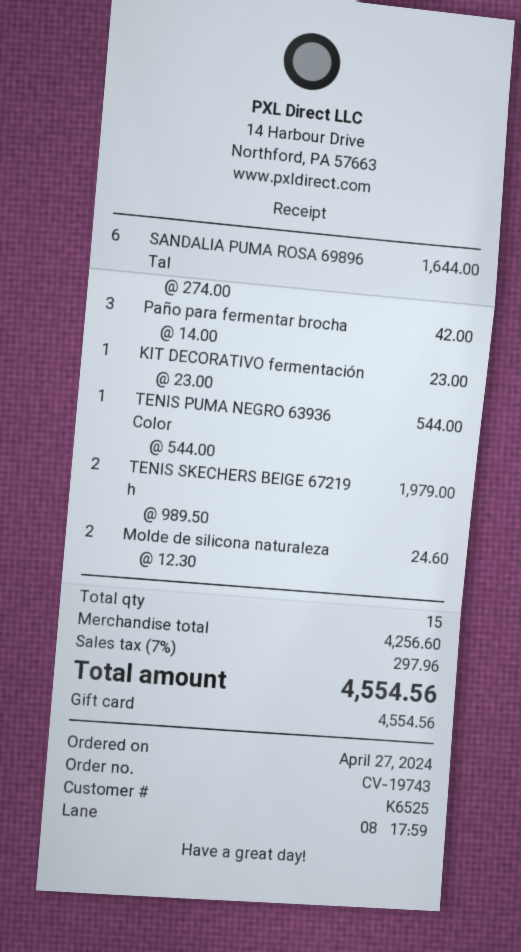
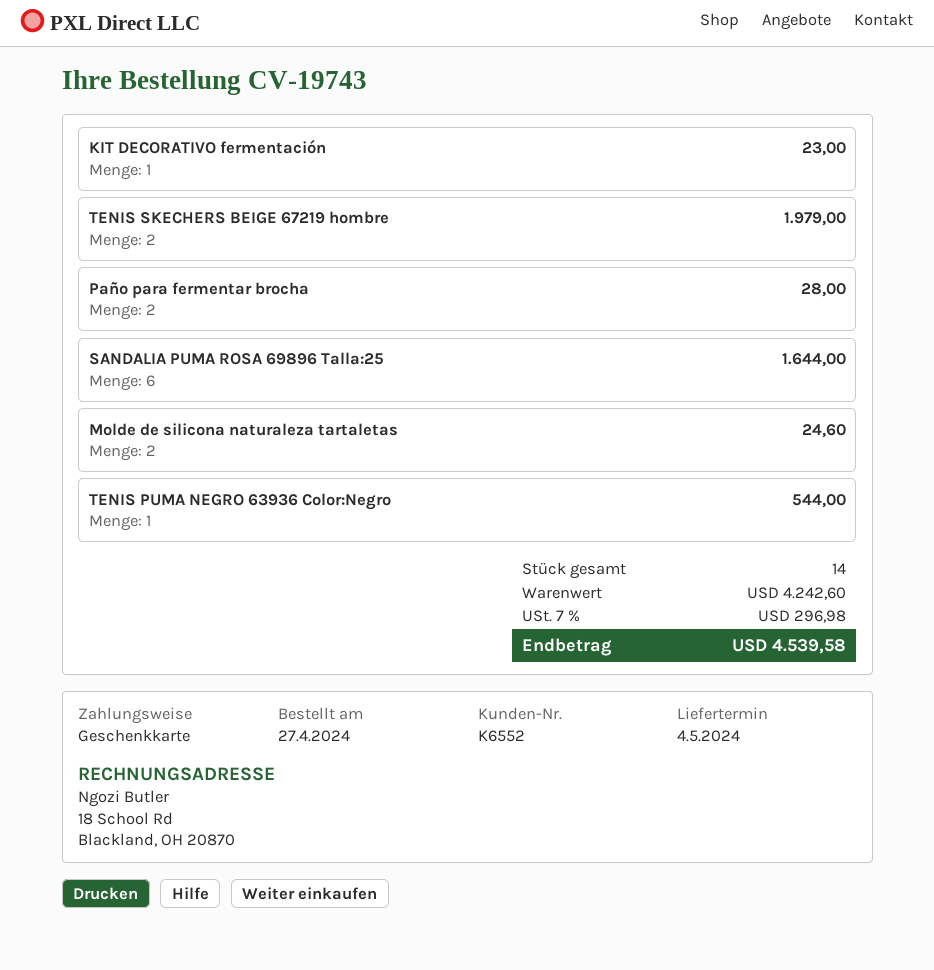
customer number: K6525 -> K6552
Paño para fermentar brocha: 3 for 42.00 -> 2 for 28.00
total quantity: 15 -> 14
subtotal: 4256.60 -> 4242.60
tax: 7% = 297.96 -> 7% = 296.98
total: 4554.56 -> 4539.58

